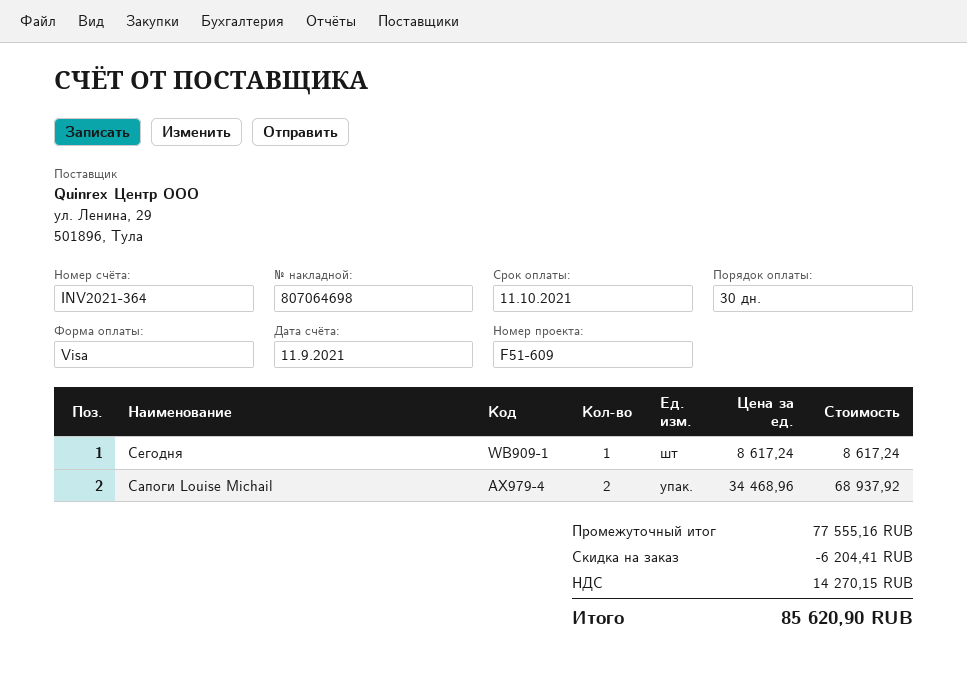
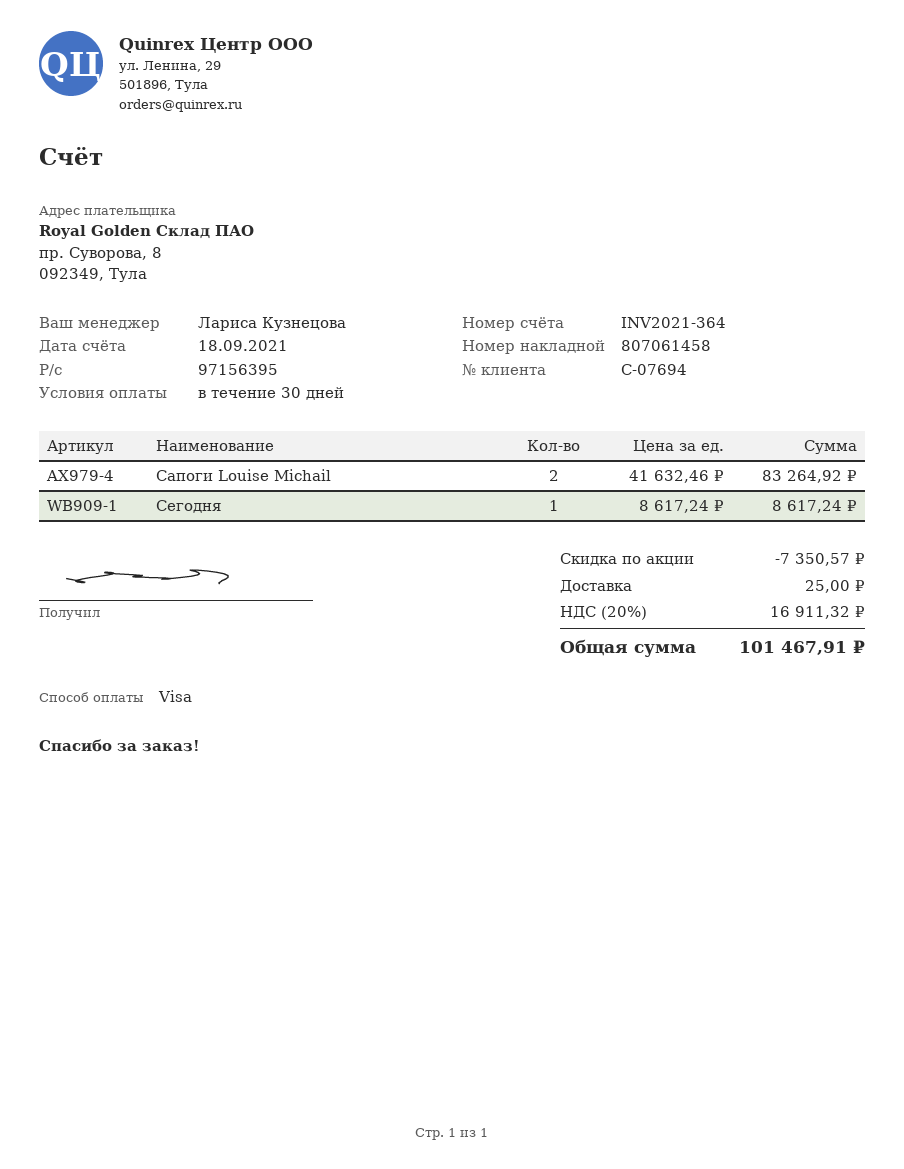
delivery note number: 807064698 -> 807061458
invoice date: 2021-09-11 -> 2021-09-18
Сапоги Louise Michail: 2 x 34468.96 = 68937.92 -> 2 x 41632.46 = 83264.92
discount: 6204.41 -> 7350.57
shipping: none -> 25.00
tax: 14270.15 -> 16911.32
total: 85620.90 -> 101467.91

